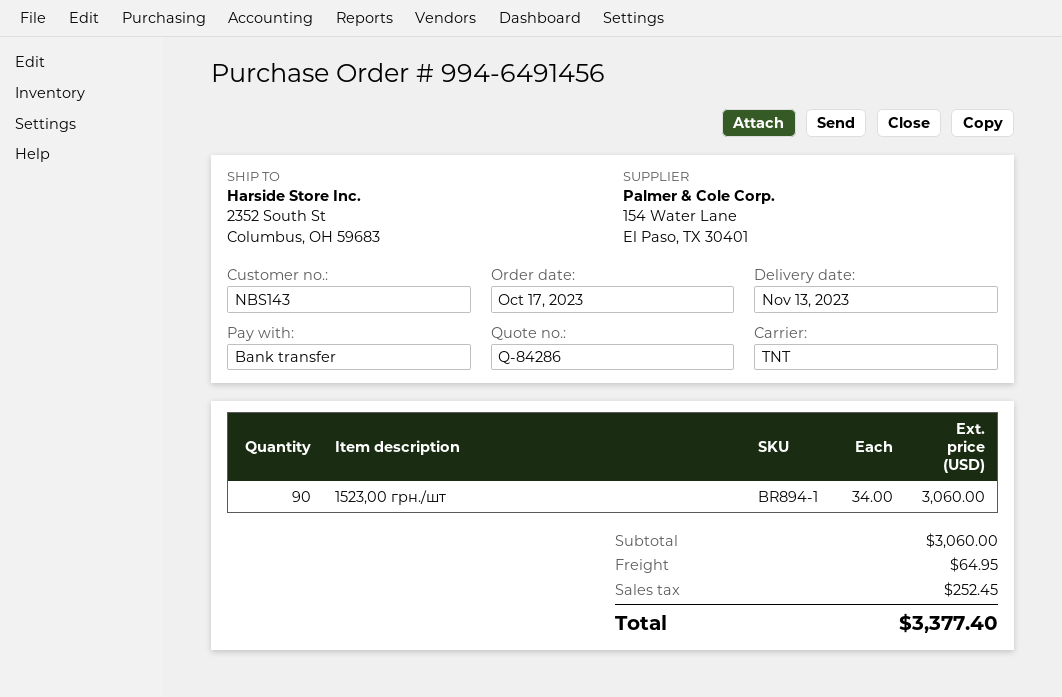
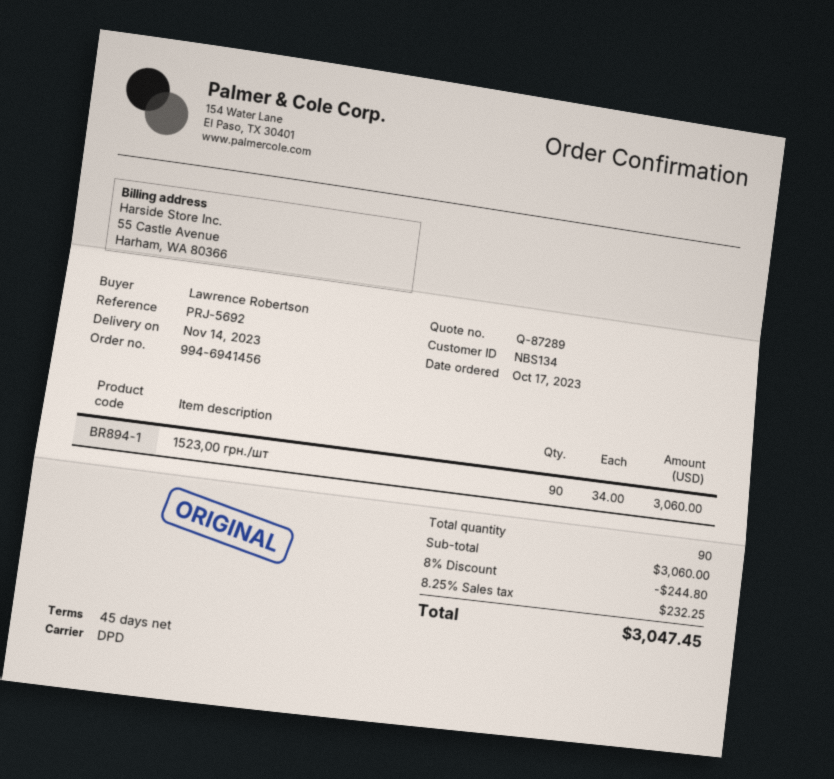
quote number: Q-84286 -> Q-87289
order number: 994-6491456 -> 994-6941456
delivery date: 2023-11-13 -> 2023-11-14
customer number: NBS143 -> NBS134
shipping method: TNT -> DPD
discount: none -> 8% = 244.80
shipping: 64.95 -> none
tax: 252.45 -> 232.25
total: 3377.40 -> 3047.45

